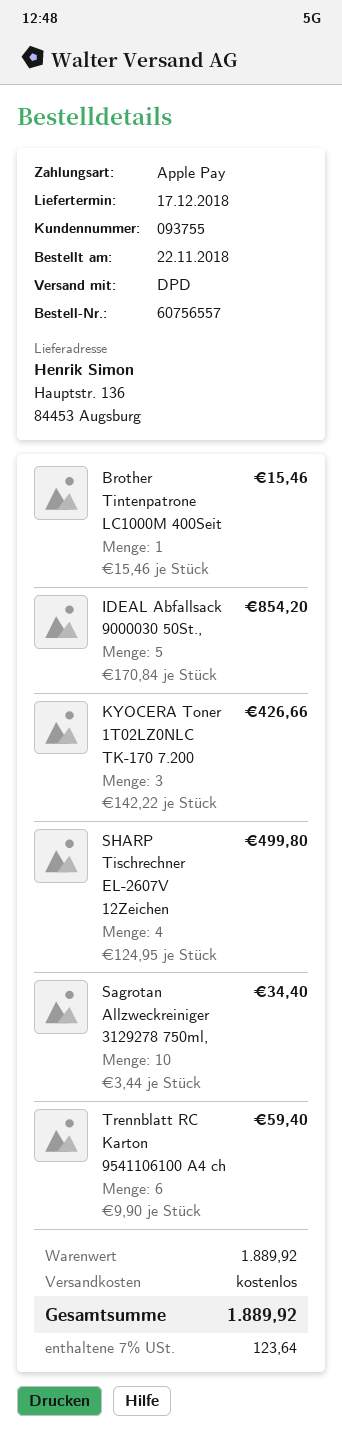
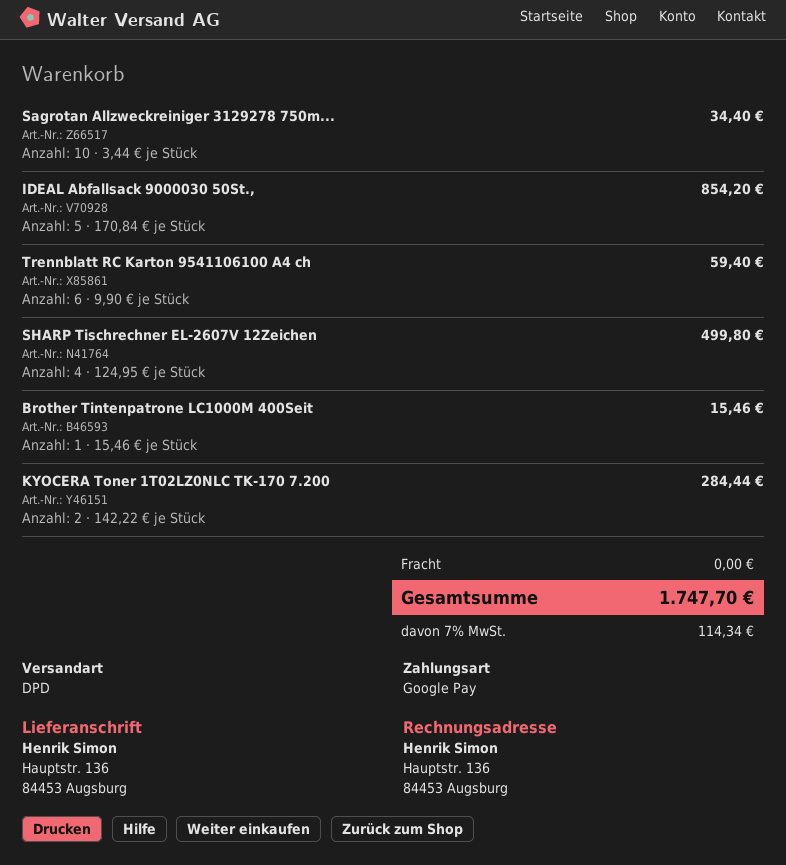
payment method: Apple Pay -> Google Pay
KYOCERA Toner 1T02LZ0NLC TK-170 7.200: 3 x 142.22 = 426.66 -> 2 x 142.22 = 284.44
tax: 7% = 123.64 -> 7% = 114.34
total: 1889.92 -> 1747.70

